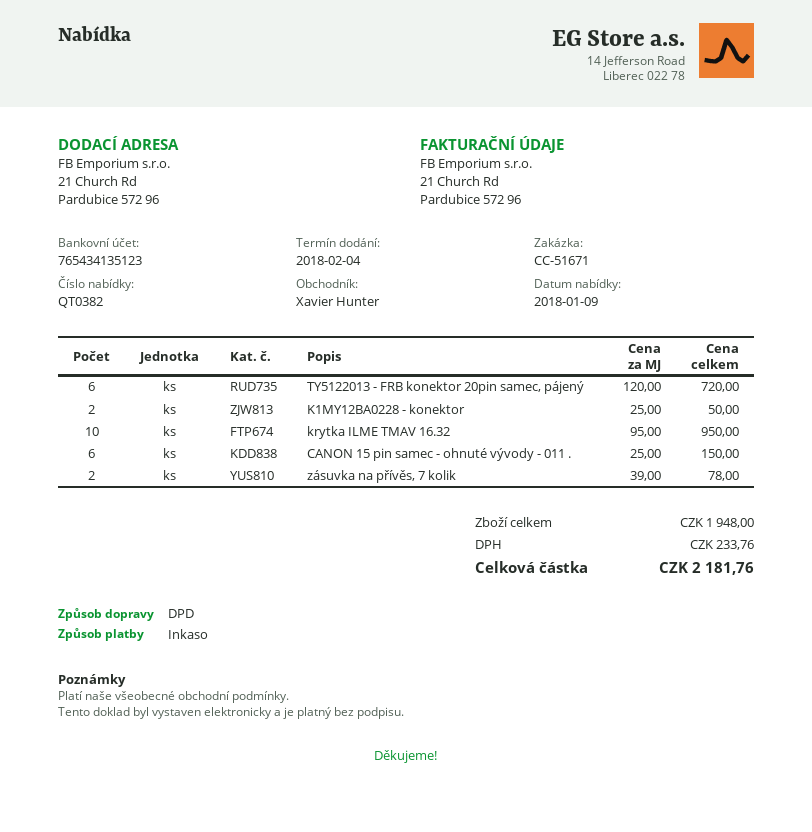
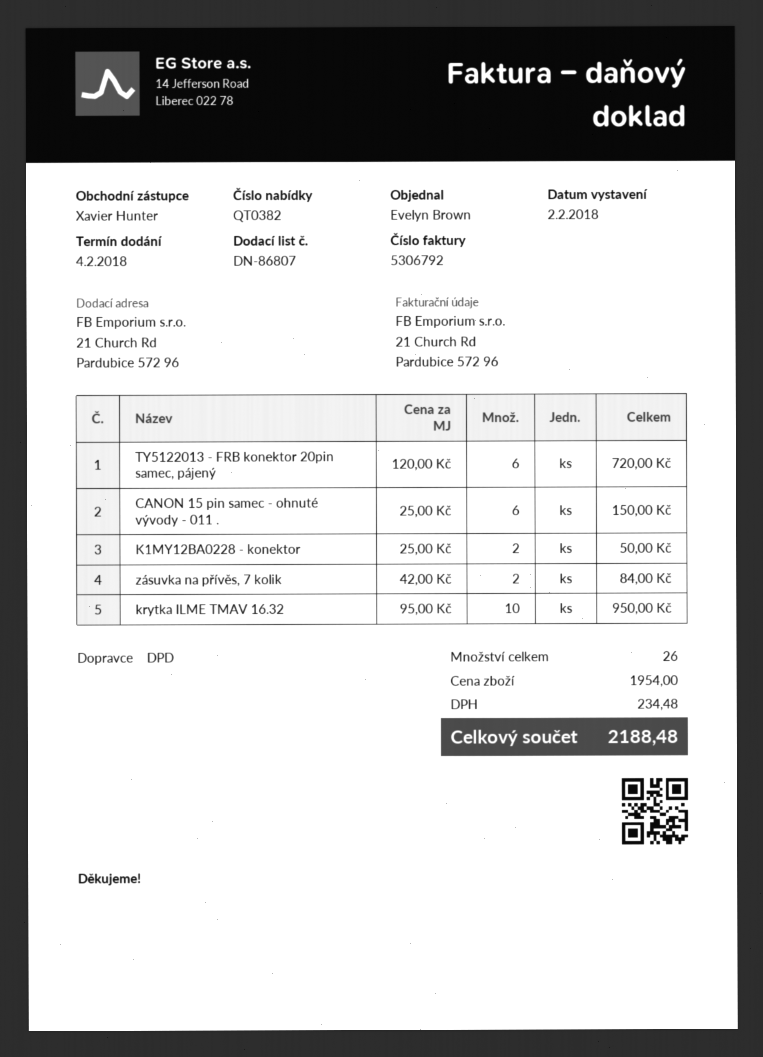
zásuvka na přívěs, 7 kolik: 2 x 39.00 = 78.00 -> 2 x 42.00 = 84.00
subtotal: 1948.00 -> 1954.00
tax: 233.76 -> 234.48
total: 2181.76 -> 2188.48

